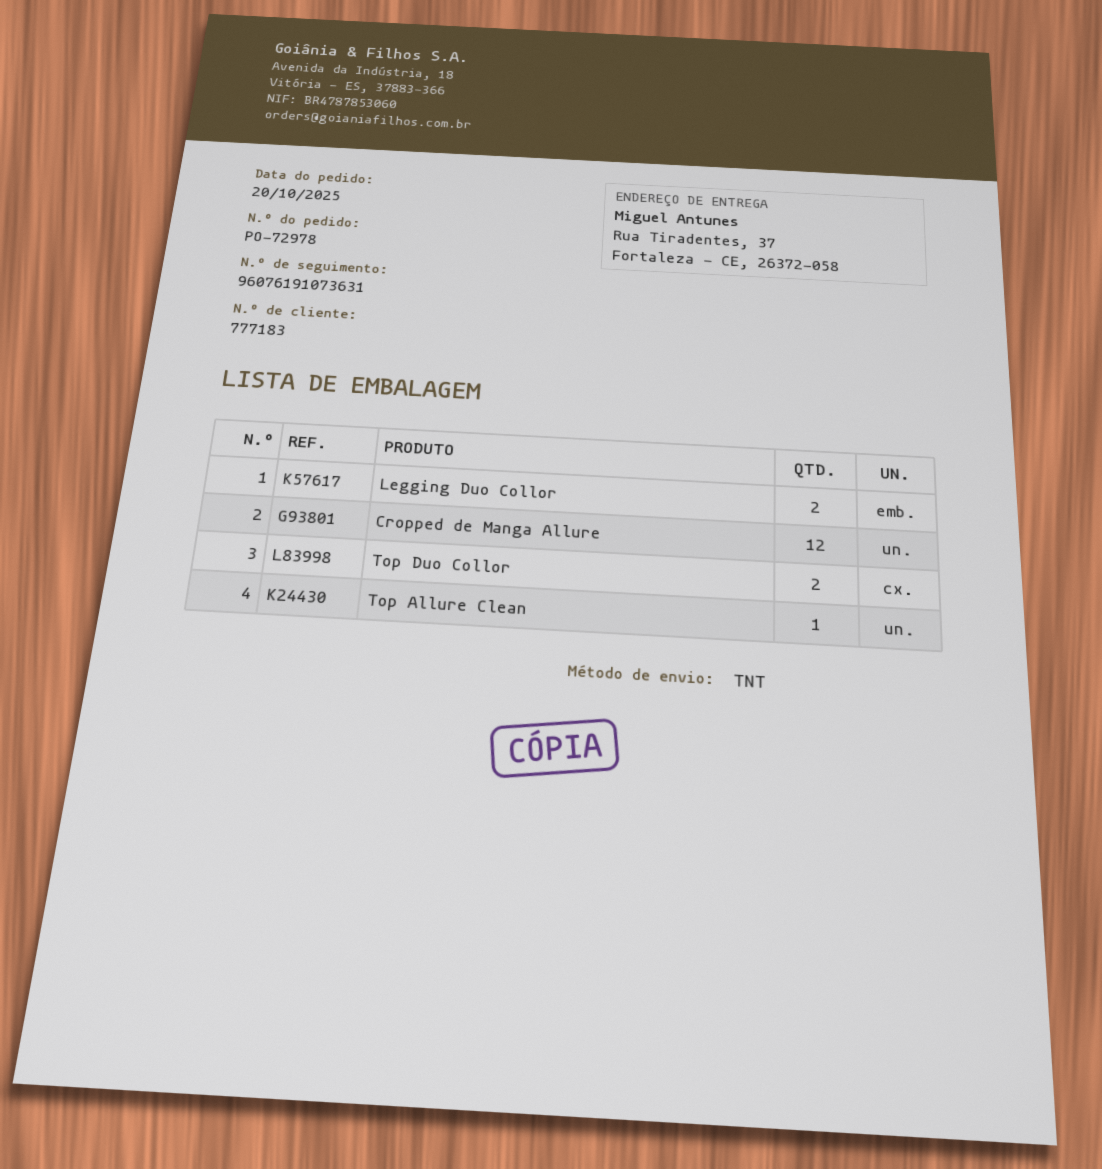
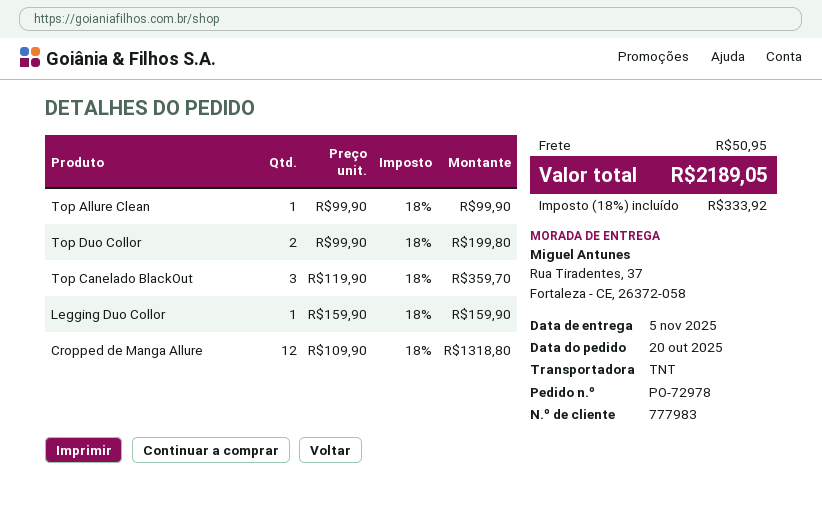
customer number: 777183 -> 777983
Legging Duo Collor: 2 -> 1
Top Canelado BlackOut: none -> 3

